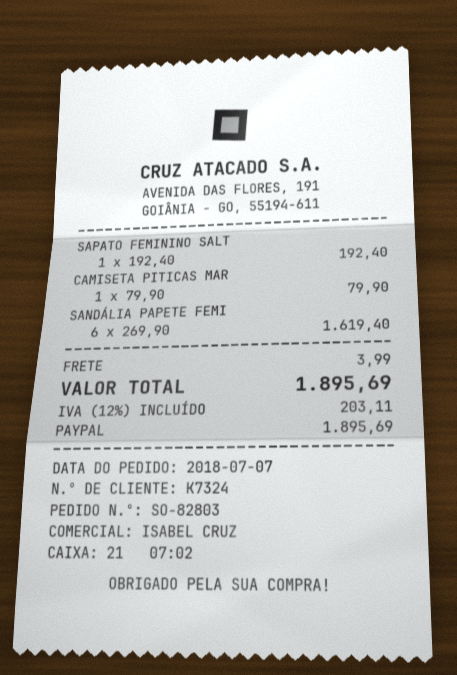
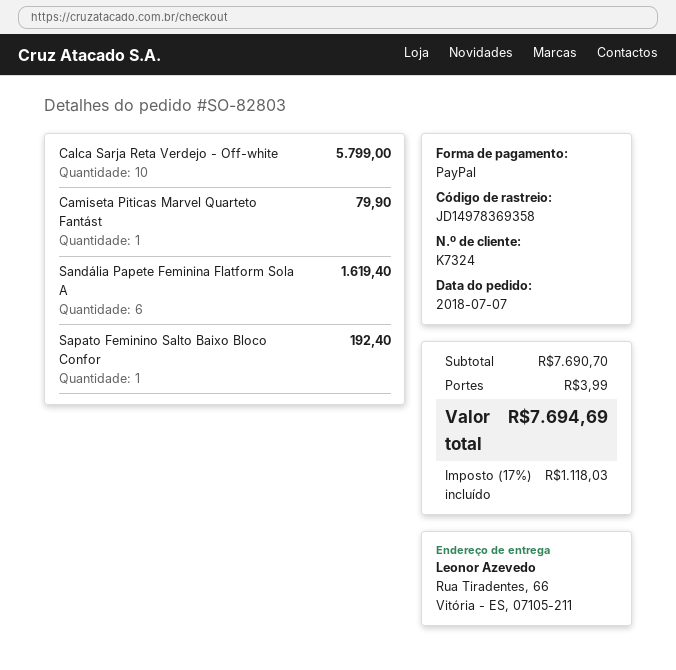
Calca Sarja Reta Verdejo - Off-white: none -> 10 for 5799.00
tax: 12% = 203.11 -> 17% = 1118.03
total: 1895.69 -> 7694.69

